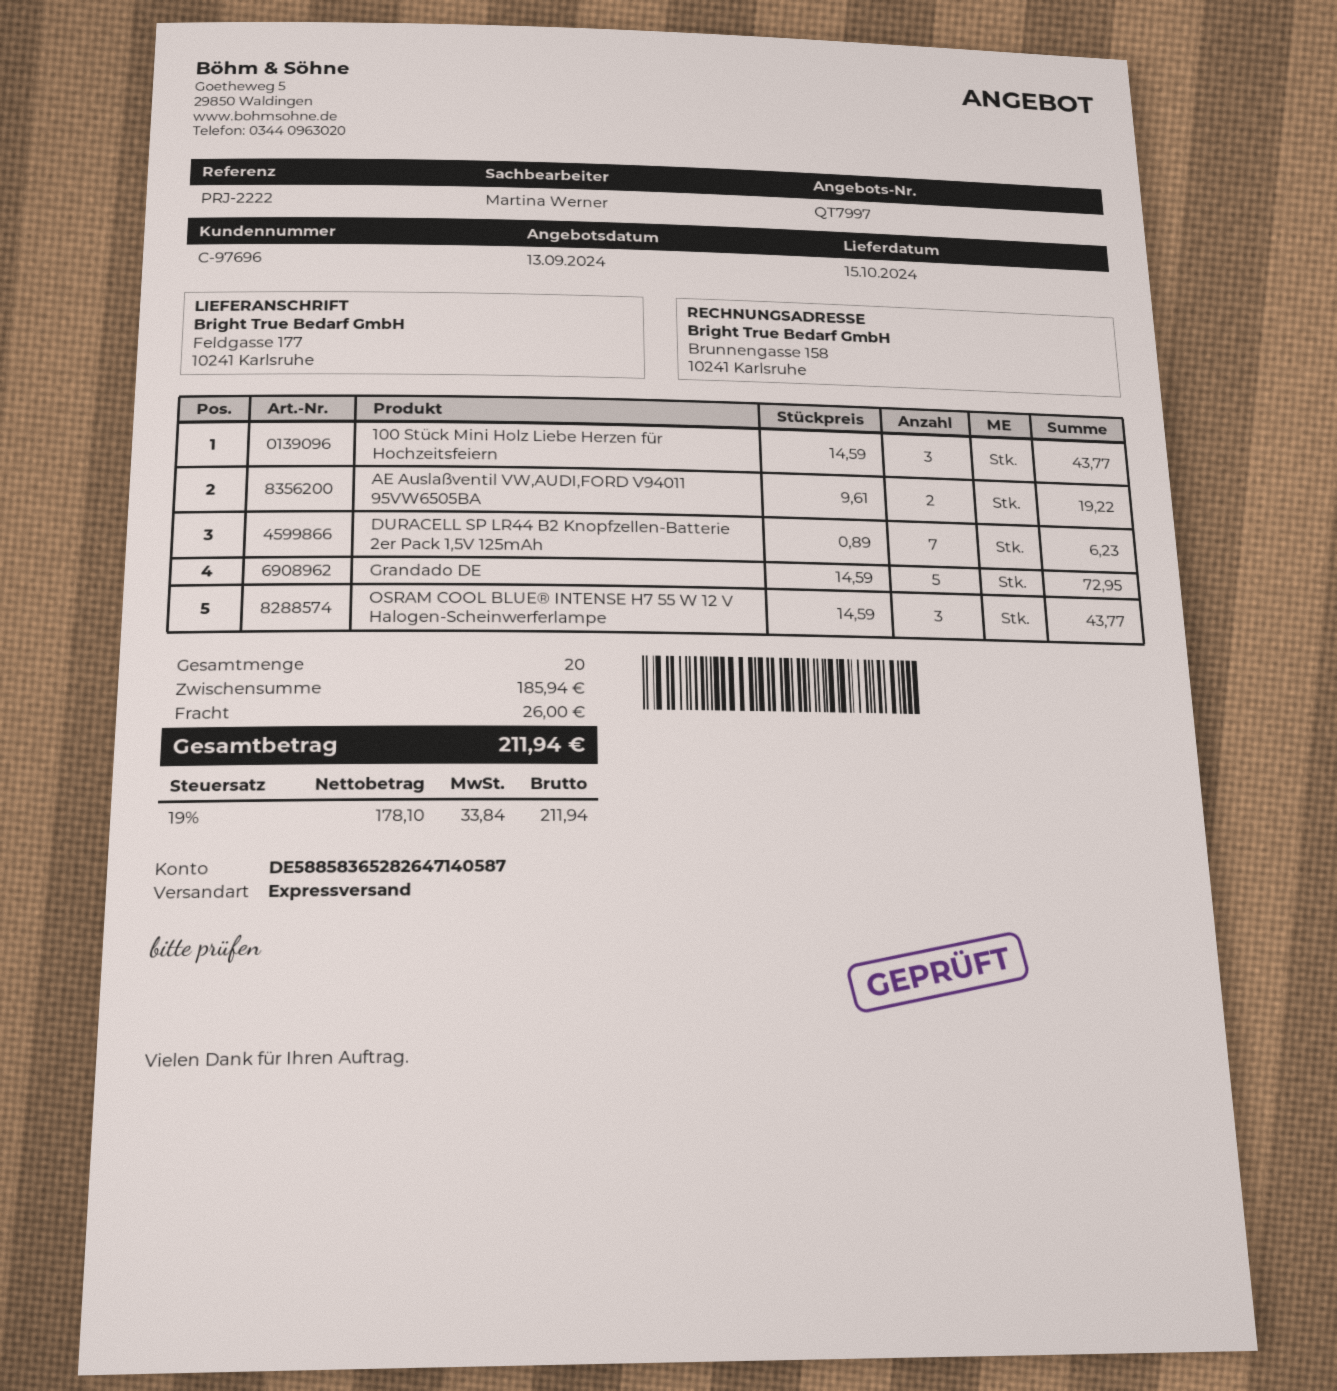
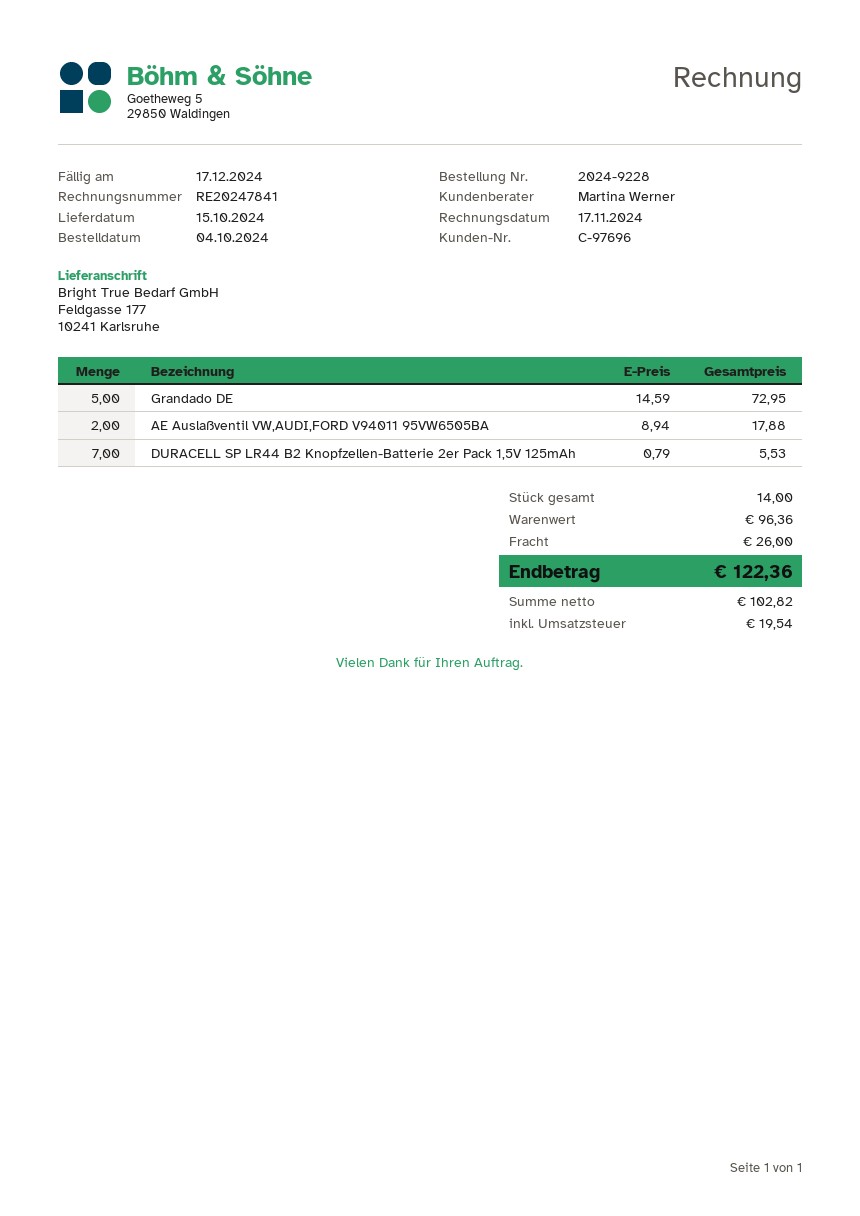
100 Stück Mini Holz Liebe Herzen für Hochzeitsfeiern: 3 x 14.59 = 43.77 -> none
AE Auslaßventil VW,AUDI,FORD V94011 95VW6505BA: 2 x 9.61 = 19.22 -> 2 x 8.94 = 17.88
DURACELL SP LR44 B2 Knopfzellen-Batterie 2er Pack 1,5V 125mAh: 7 x 0.89 = 6.23 -> 7 x 0.79 = 5.53
OSRAM COOL BLUE® INTENSE H7 55 W 12 V Halogen-Scheinwerferlampe: 3 x 14.59 = 43.77 -> none
total quantity: 20 -> 14
subtotal: 185.94 -> 96.36
net: 178.10 -> 102.82
tax: 33.84 -> 19.54
total: 211.94 -> 122.36

